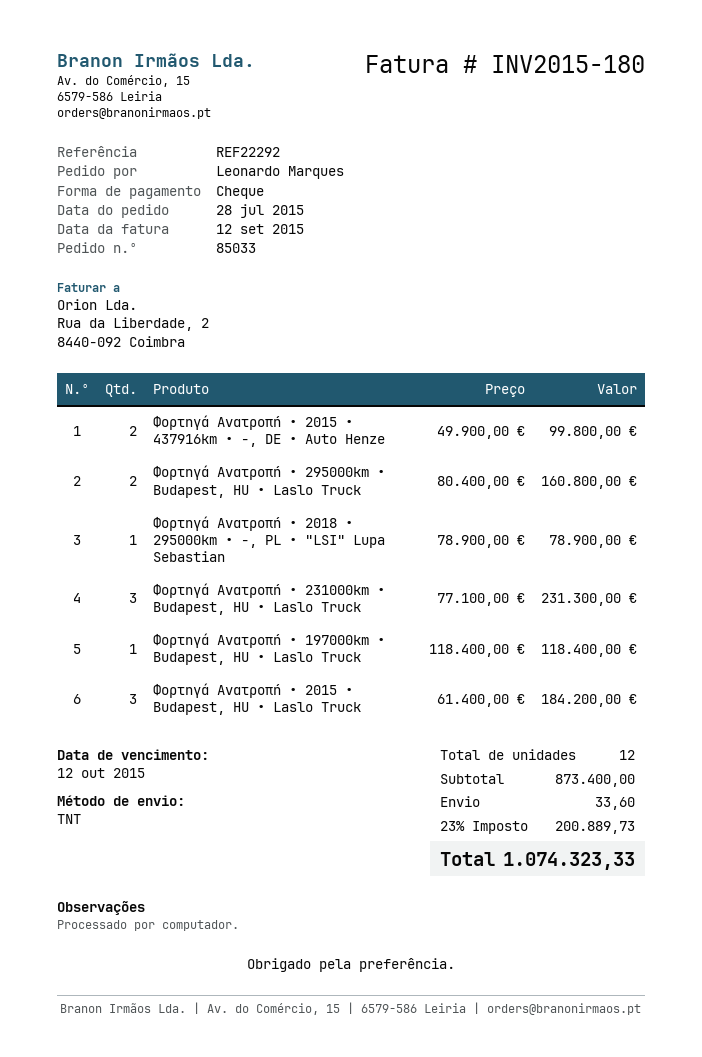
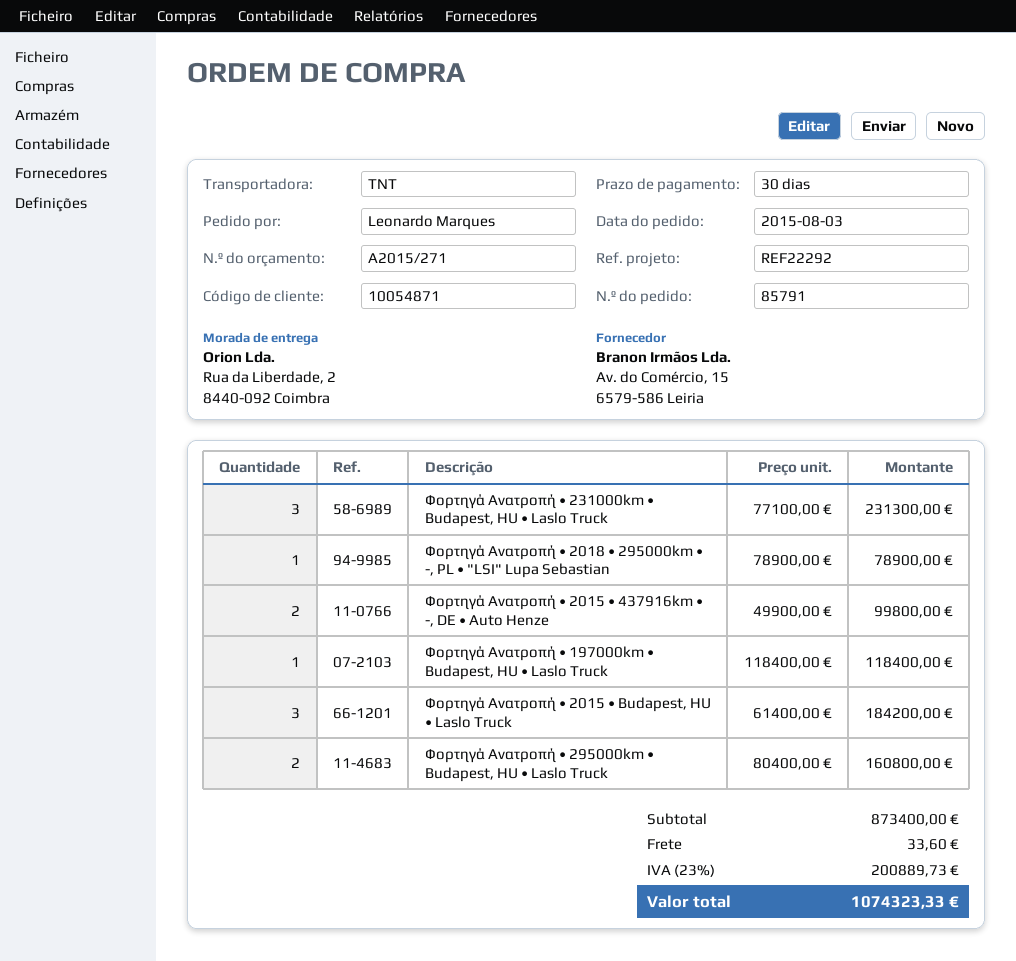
order number: 85033 -> 85791
order date: 2015-07-28 -> 2015-08-03

